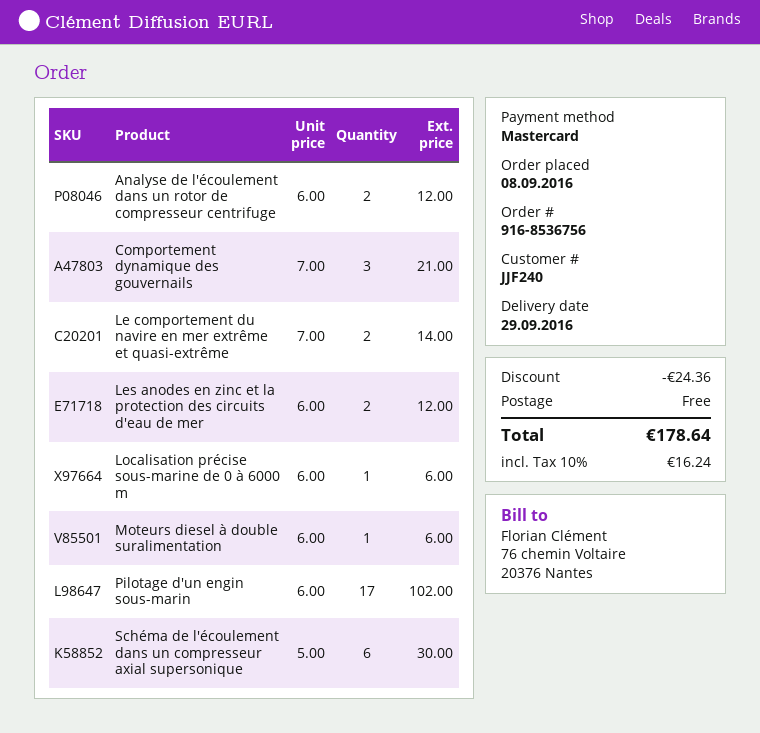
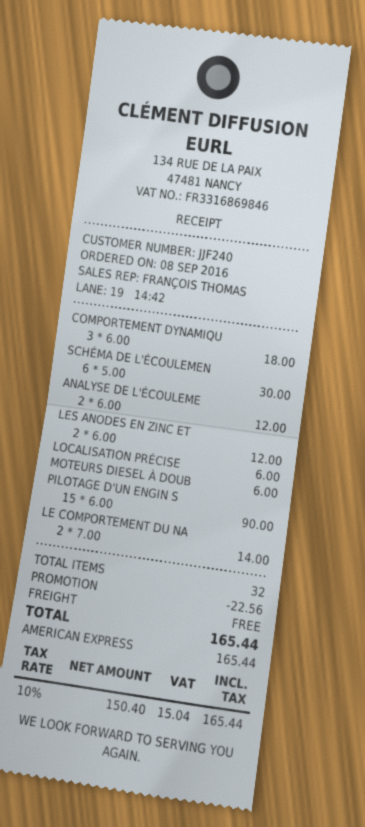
payment method: Mastercard -> American Express
Comportement dynamique des gouvernails: 3 x 7.00 = 21.00 -> 3 x 6.00 = 18.00
Pilotage d'un engin sous-marin: 17 x 6.00 = 102.00 -> 15 x 6.00 = 90.00
discount: 24.36 -> 22.56
tax: 10% = 16.24 -> 10% = 15.04
total: 178.64 -> 165.44

